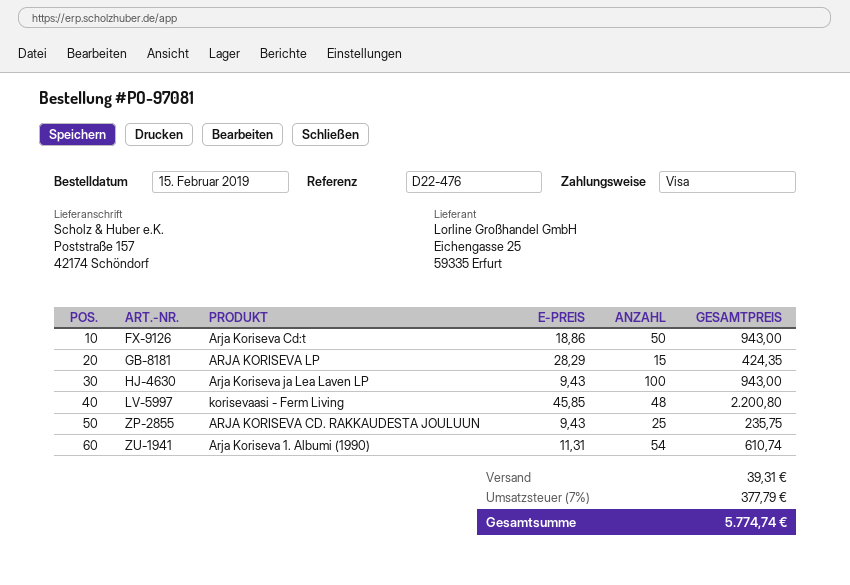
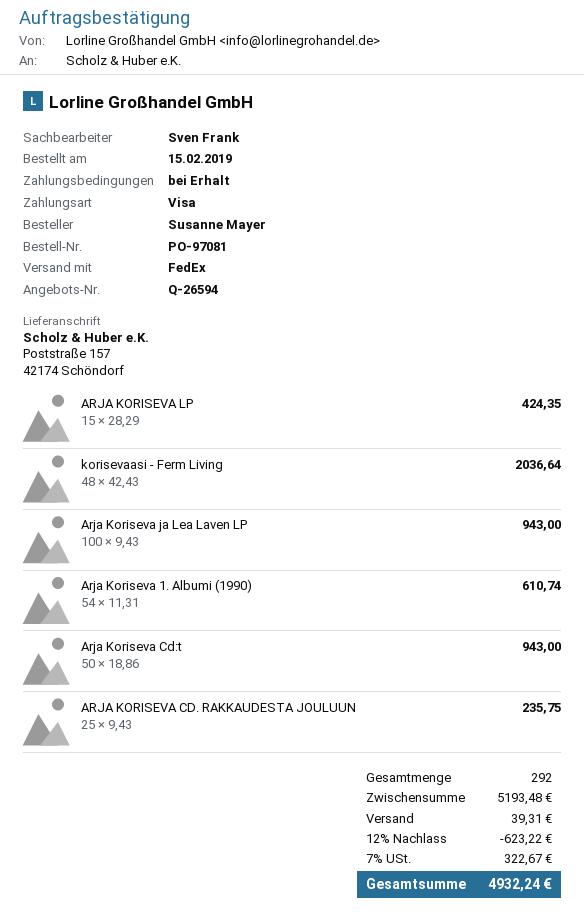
korisevaasi - Ferm Living: 48 x 45.85 = 2200.80 -> 48 x 42.43 = 2036.64
discount: none -> 12% = 623.22
tax: 7% = 377.79 -> 7% = 322.67
total: 5774.74 -> 4932.24

